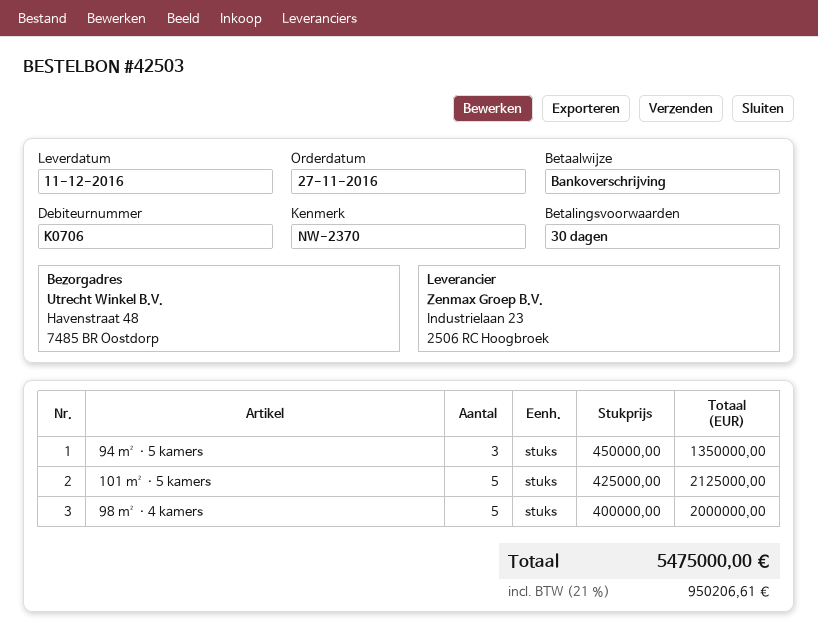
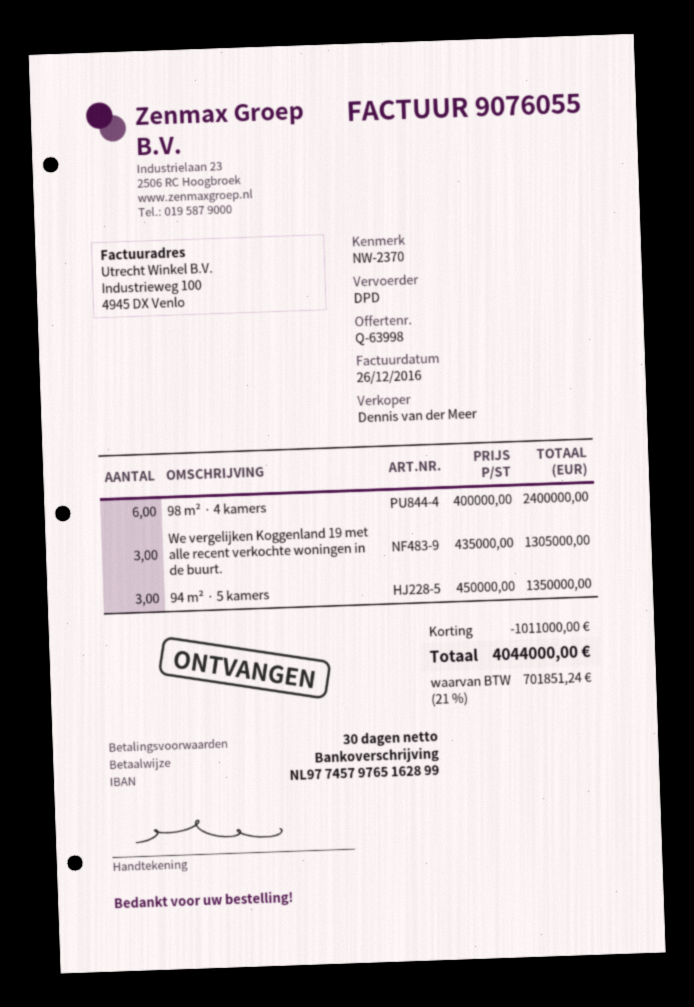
101 m² · 5 kamers: 5 x 425000.00 = 2125000.00 -> none
98 m² · 4 kamers: 5 x 400000.00 = 2000000.00 -> 6 x 400000.00 = 2400000.00
We vergelijken Koggenland 19 met alle recent verkochte woningen in de buurt.: none -> 3 x 435000.00 = 1305000.00
discount: none -> 1011000.00
tax: 21% = 950206.61 -> 21% = 701851.24
total: 5475000.00 -> 4044000.00

